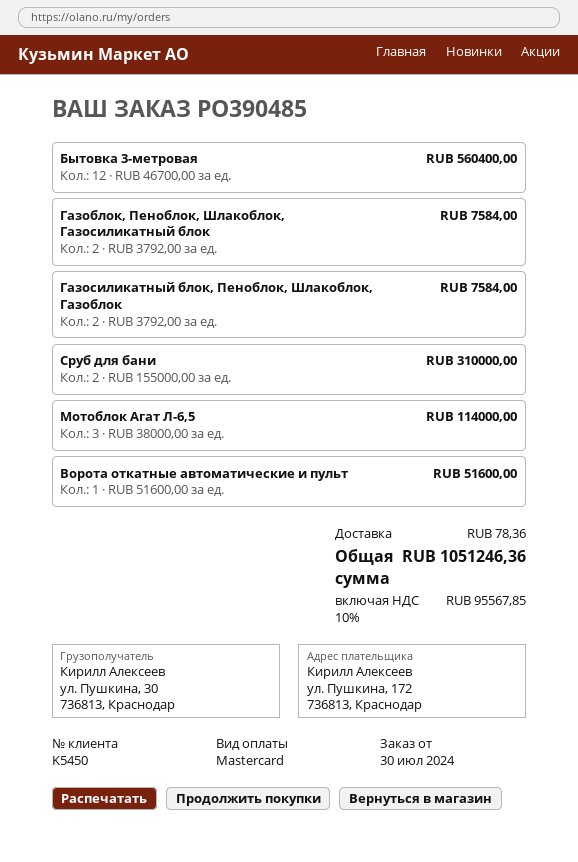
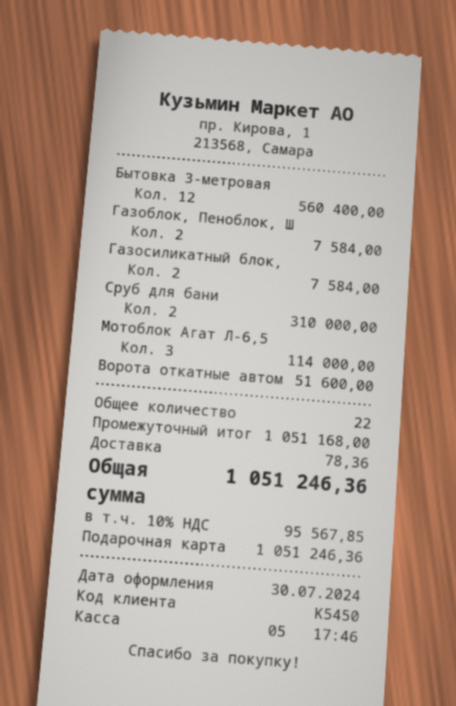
payment method: Mastercard -> gift card

